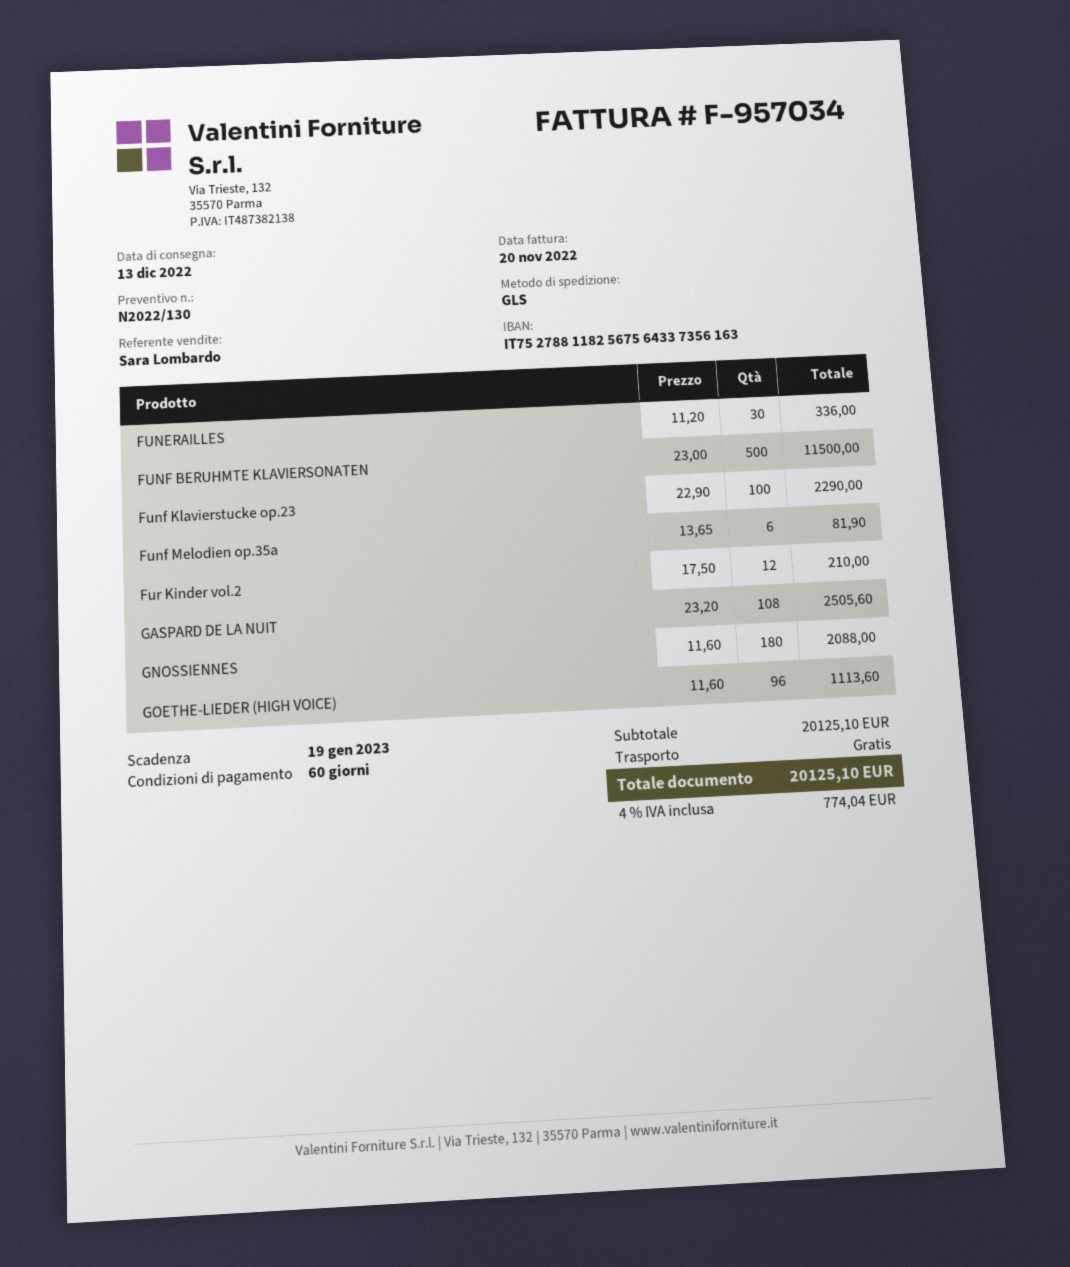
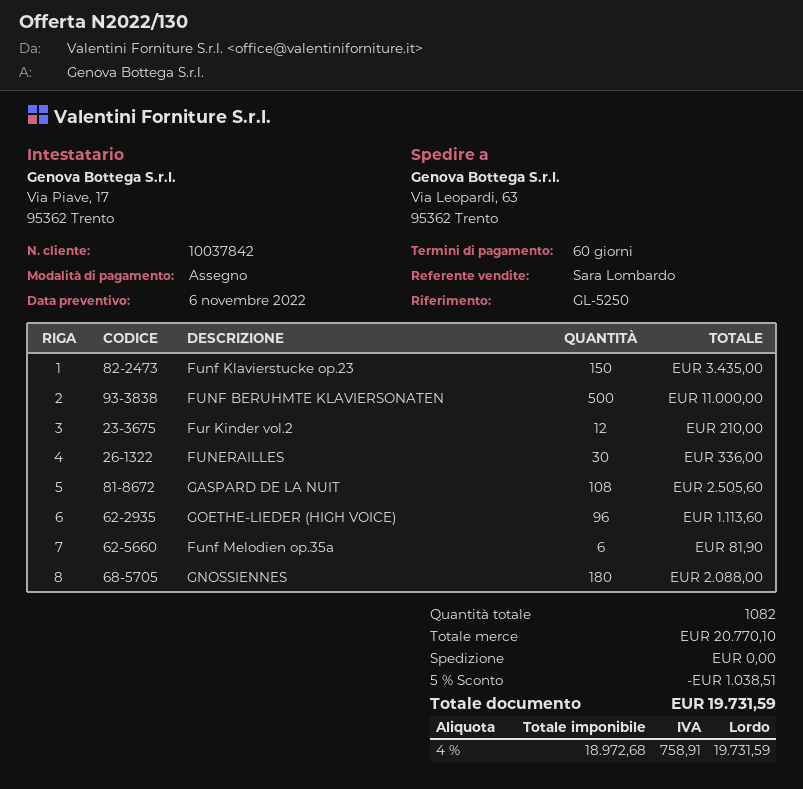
FUNF BERUHMTE KLAVIERSONATEN: 500 for 11500.00 -> 500 for 11000.00
Funf Klavierstucke op.23: 100 for 2290.00 -> 150 for 3435.00
subtotal: 20125.10 -> 20770.10
discount: none -> 5% = 1038.51
tax: 4% = 774.04 -> 4% = 758.91
total: 20125.10 -> 19731.59

